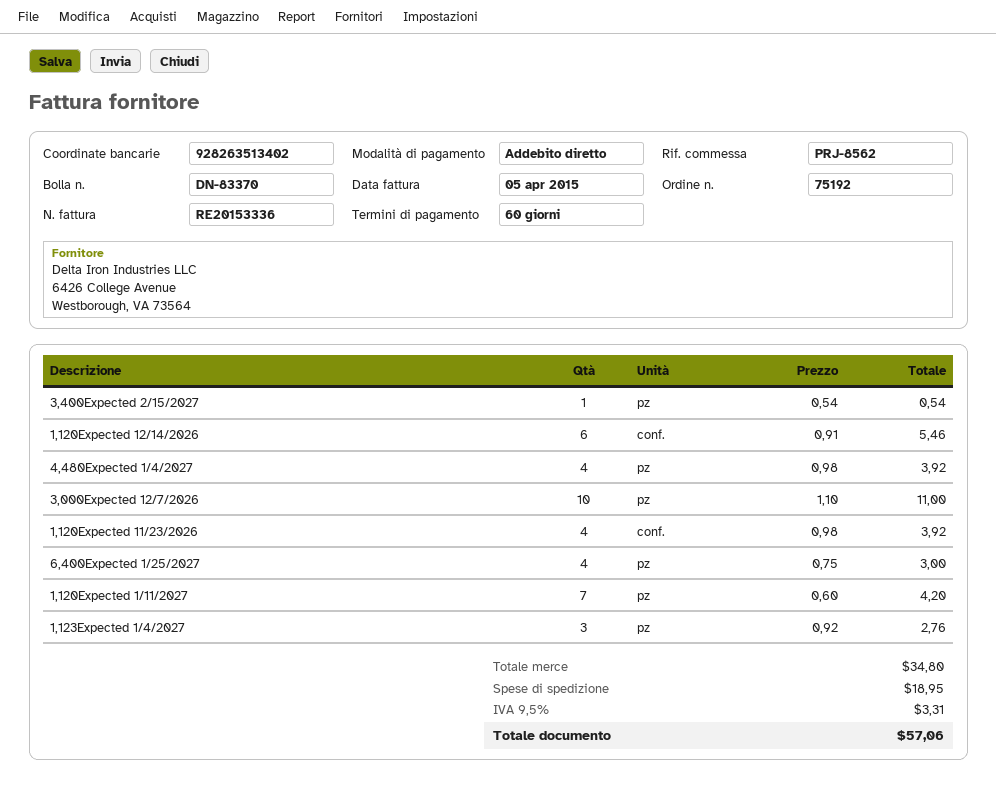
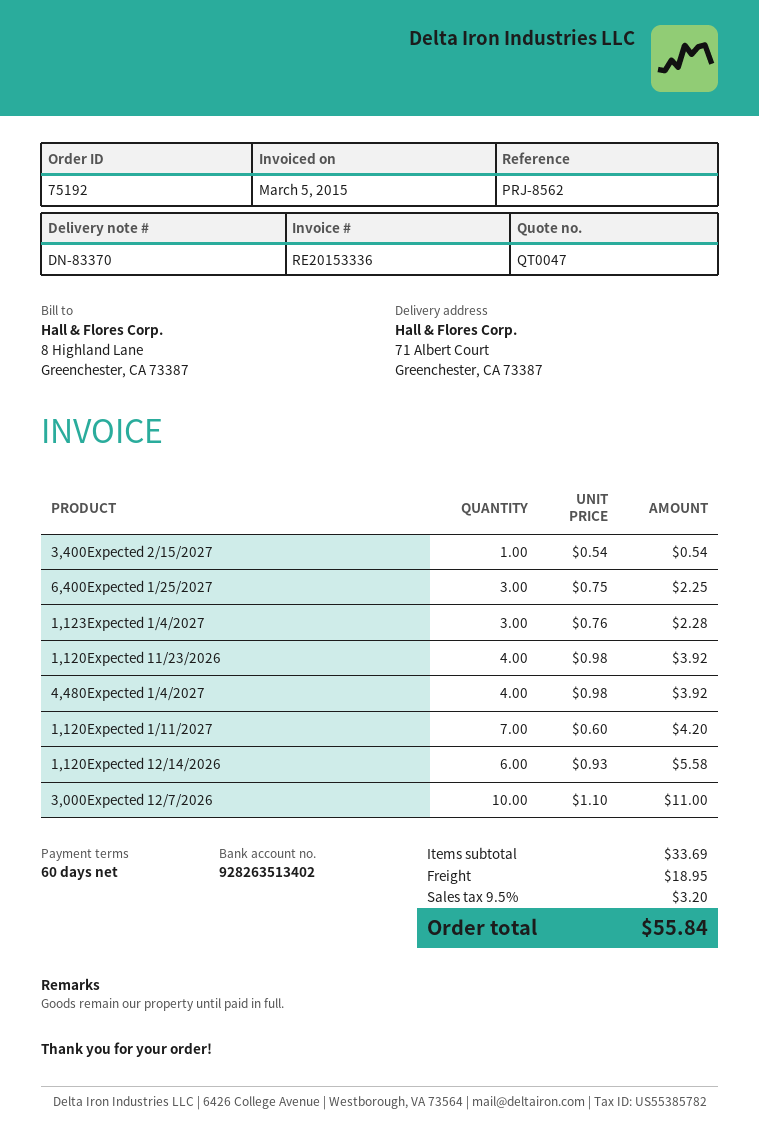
invoice date: 2015-04-05 -> 2015-03-05
1,120Expected 12/14/2026: 6 x 0.91 = 5.46 -> 6 x 0.93 = 5.58
6,400Expected 1/25/2027: 4 x 0.75 = 3.00 -> 3 x 0.75 = 2.25
1,123Expected 1/4/2027: 3 x 0.92 = 2.76 -> 3 x 0.76 = 2.28
subtotal: 34.80 -> 33.69
tax: 9.5% = 3.31 -> 9.5% = 3.20
total: 57.06 -> 55.84

